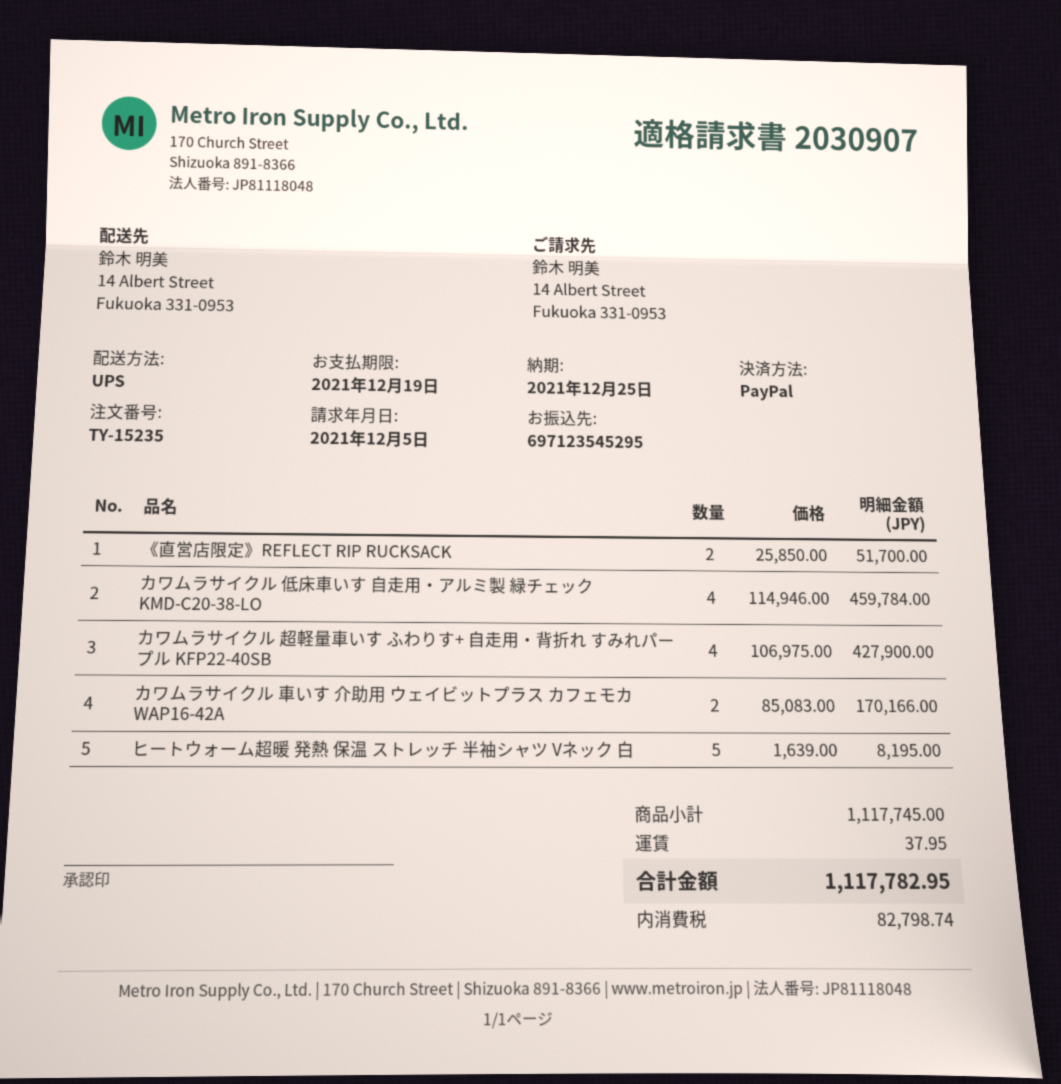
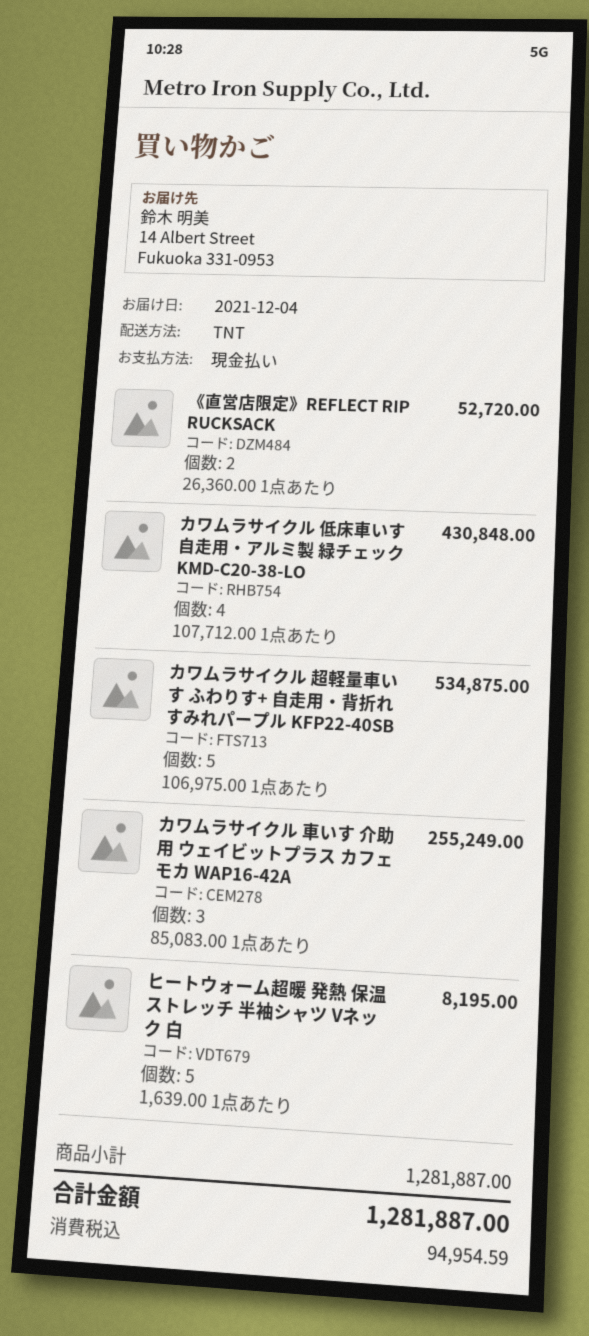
delivery date: 2021-12-25 -> 2021-12-04
payment method: PayPal -> cash
shipping method: UPS -> TNT
《直営店限定》REFLECT RIP RUCKSACK: 2 x 25850.00 = 51700.00 -> 2 x 26360.00 = 52720.00
カワムラサイクル 低床車いす 自走用・アルミ製 緑チェック KMD-C20-38-LO: 4 x 114946.00 = 459784.00 -> 4 x 107712.00 = 430848.00
カワムラサイクル 超軽量車いす ふわりす+ 自走用・背折れ すみれパープル KFP22-40SB: 4 x 106975.00 = 427900.00 -> 5 x 106975.00 = 534875.00
カワムラサイクル 車いす 介助用 ウェイビットプラス カフェモカ WAP16-42A: 2 x 85083.00 = 170166.00 -> 3 x 85083.00 = 255249.00
subtotal: 1117745.00 -> 1281887.00
shipping: 37.95 -> none
tax: 82798.74 -> 94954.59
total: 1117782.95 -> 1281887.00

